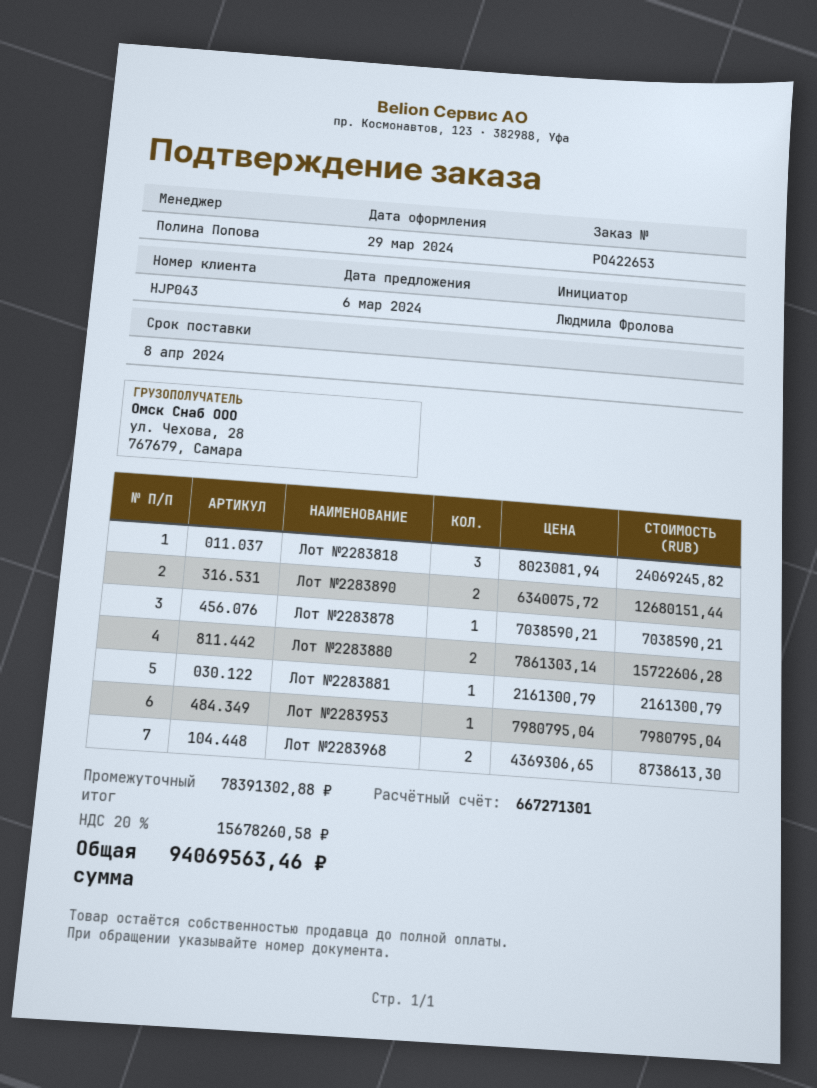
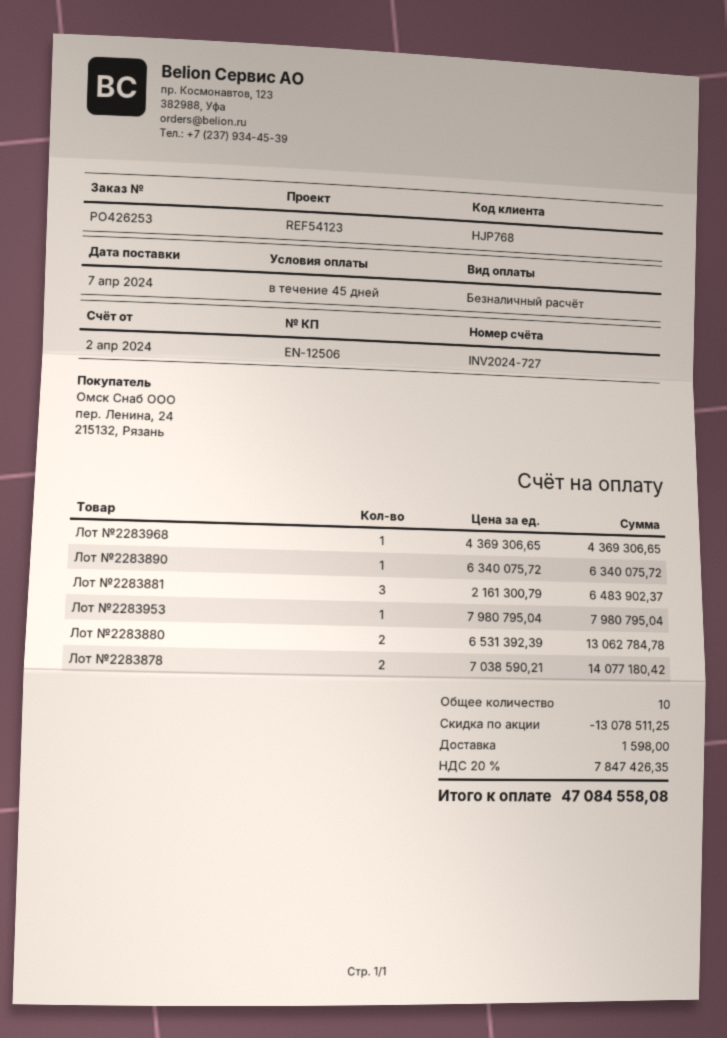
order number: PO422653 -> PO426253
delivery date: 2024-04-08 -> 2024-04-07
customer number: HJP043 -> HJP768
Лот №2283818: 3 x 8023081.94 = 24069245.82 -> none
Лот №2283890: 2 x 6340075.72 = 12680151.44 -> 1 x 6340075.72 = 6340075.72
Лот №2283878: 1 x 7038590.21 = 7038590.21 -> 2 x 7038590.21 = 14077180.42
Лот №2283880: 2 x 7861303.14 = 15722606.28 -> 2 x 6531392.39 = 13062784.78
Лот №2283881: 1 x 2161300.79 = 2161300.79 -> 3 x 2161300.79 = 6483902.37
Лот №2283968: 2 x 4369306.65 = 8738613.30 -> 1 x 4369306.65 = 4369306.65
discount: none -> 13078511.25
shipping: none -> 1598.00
tax: 20% = 15678260.58 -> 20% = 7847426.35
total: 94069563.46 -> 47084558.08

